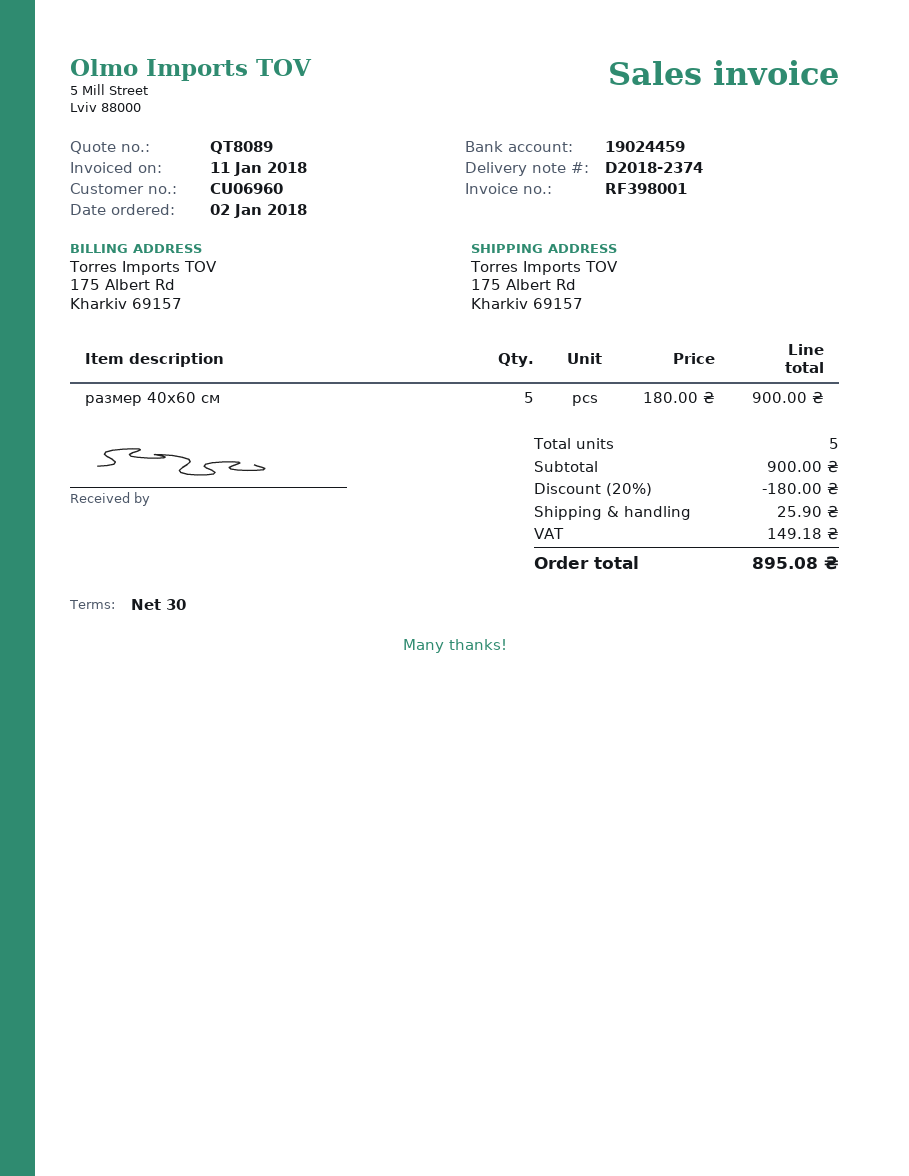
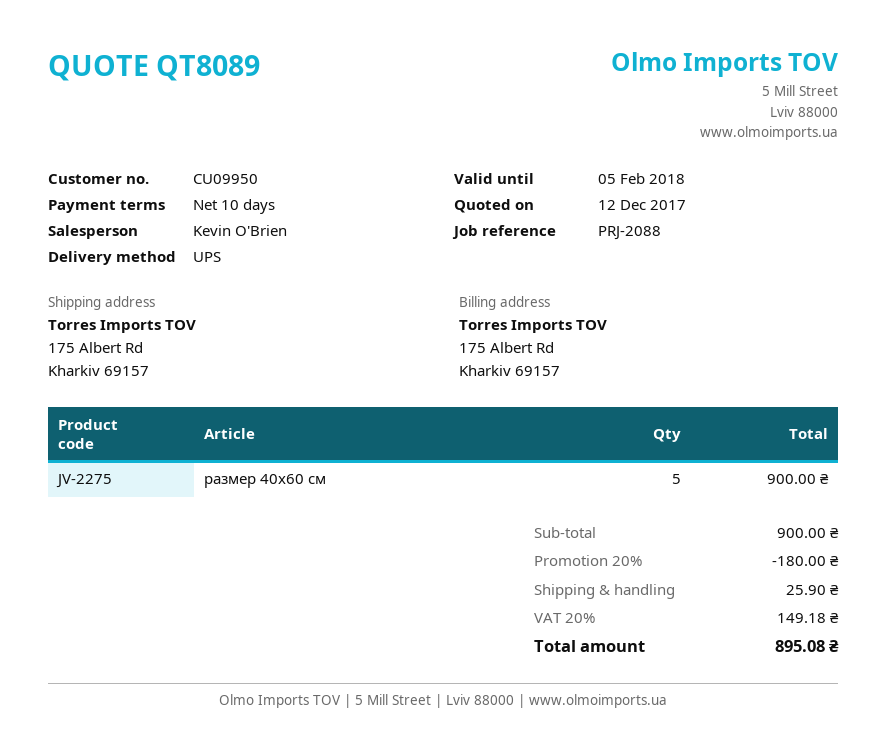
payment terms: 30 days -> 10 days
customer number: CU06960 -> CU09950

